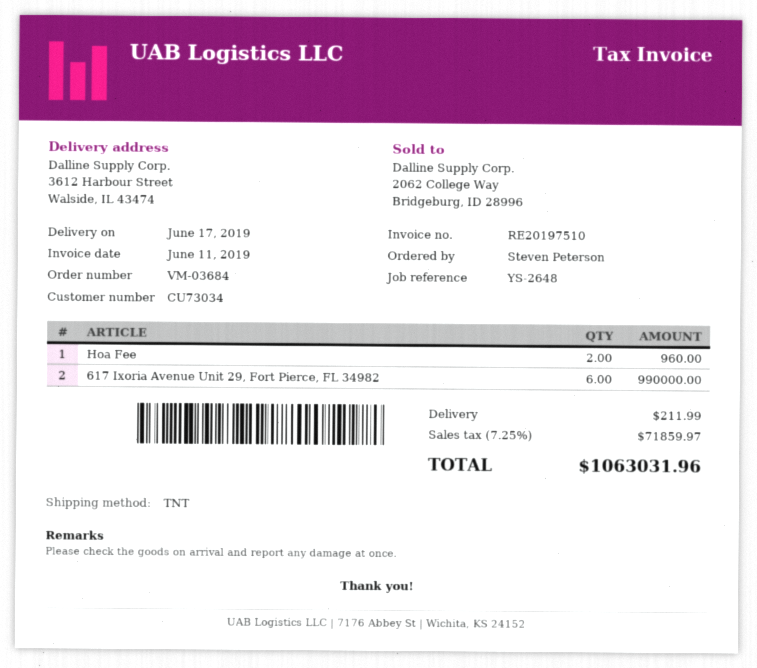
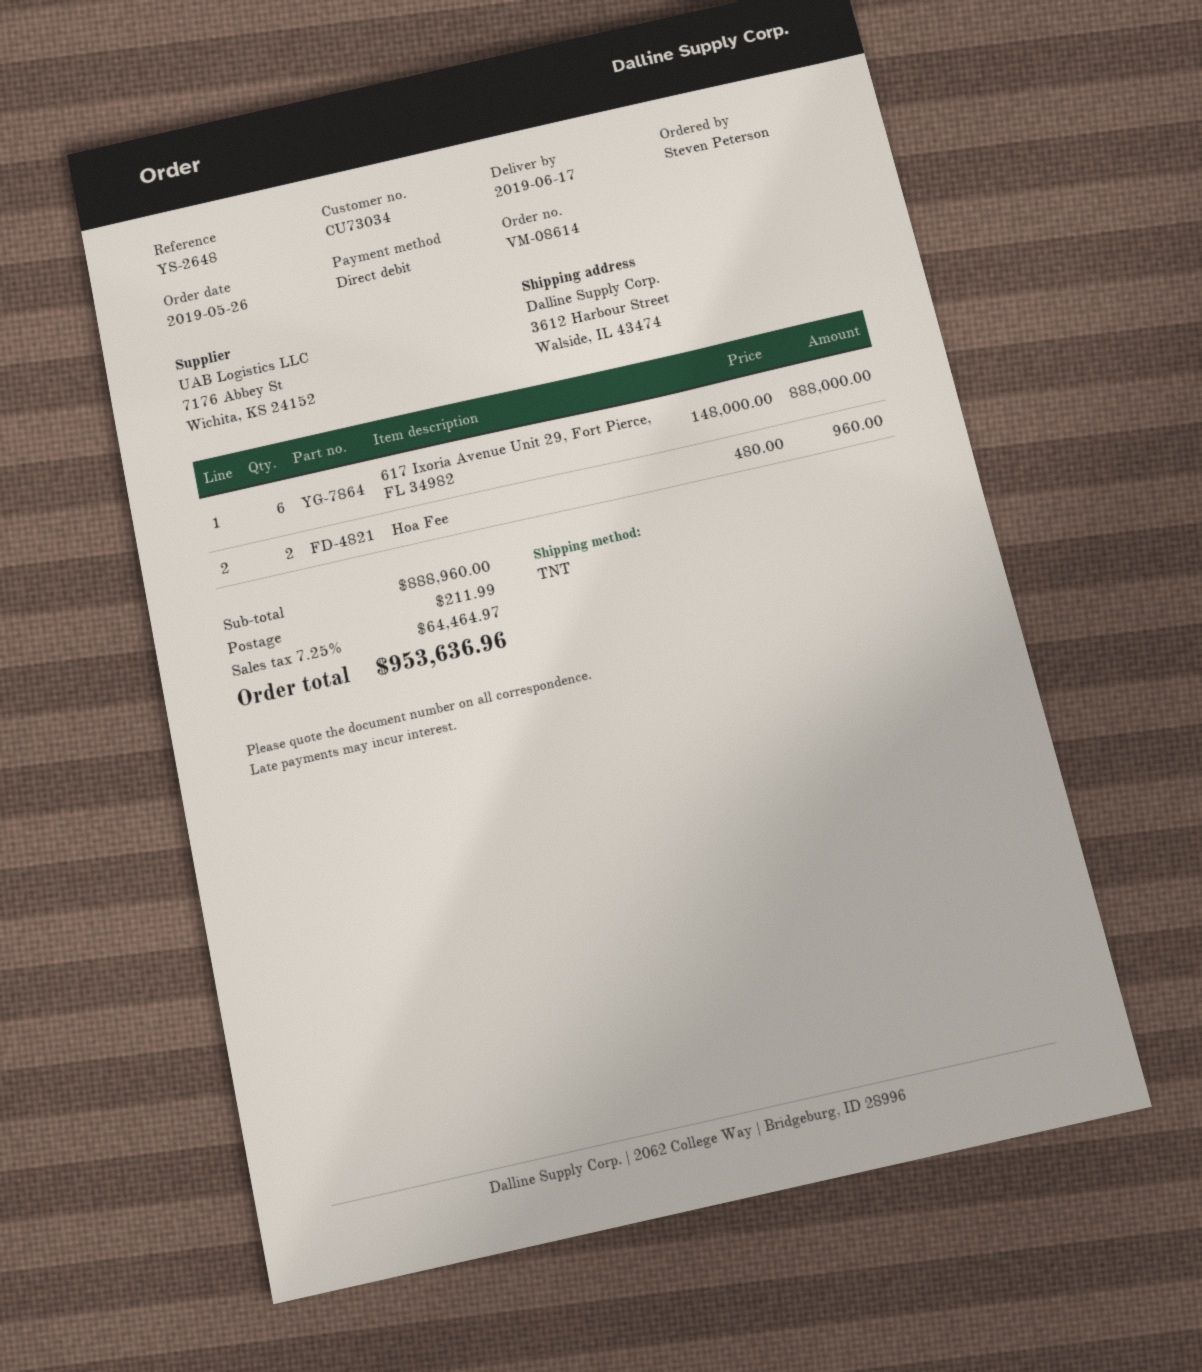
order number: VM-03684 -> VM-08614
617 Ixoria Avenue Unit 29, Fort Pierce, FL 34982: 6 for 990000.00 -> 6 for 888000.00
tax: 7.25% = 71859.97 -> 7.25% = 64464.97
total: 1063031.96 -> 953636.96

